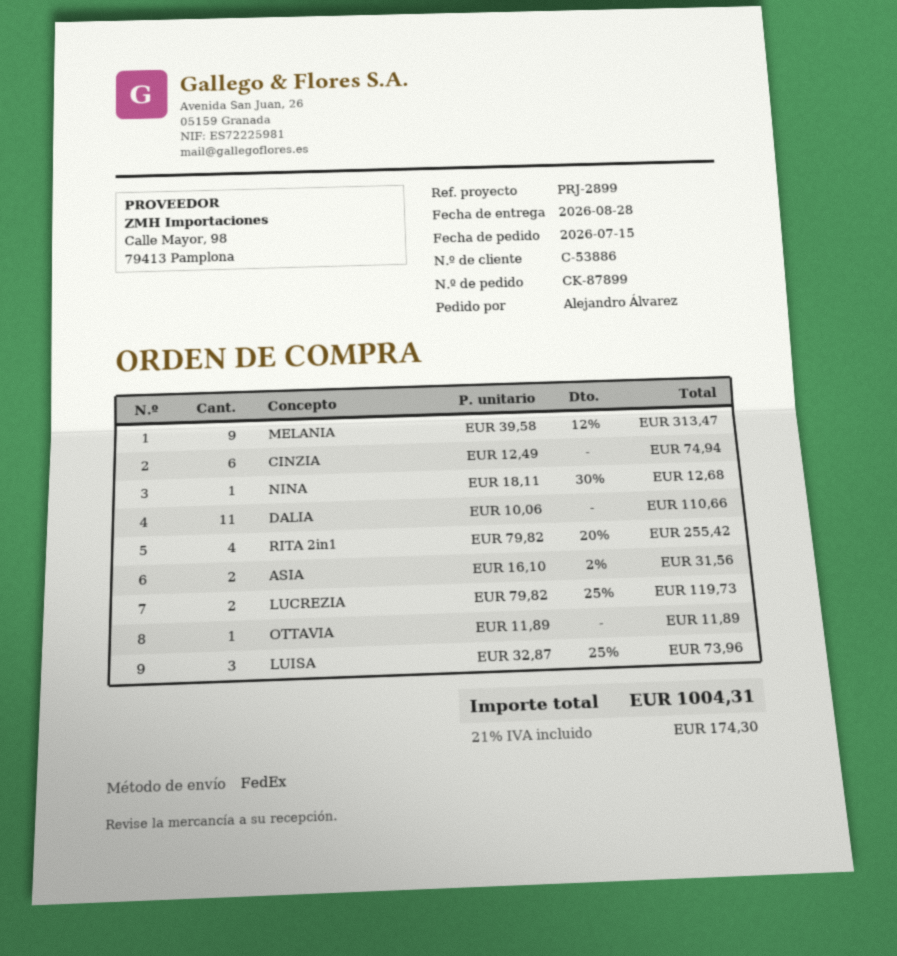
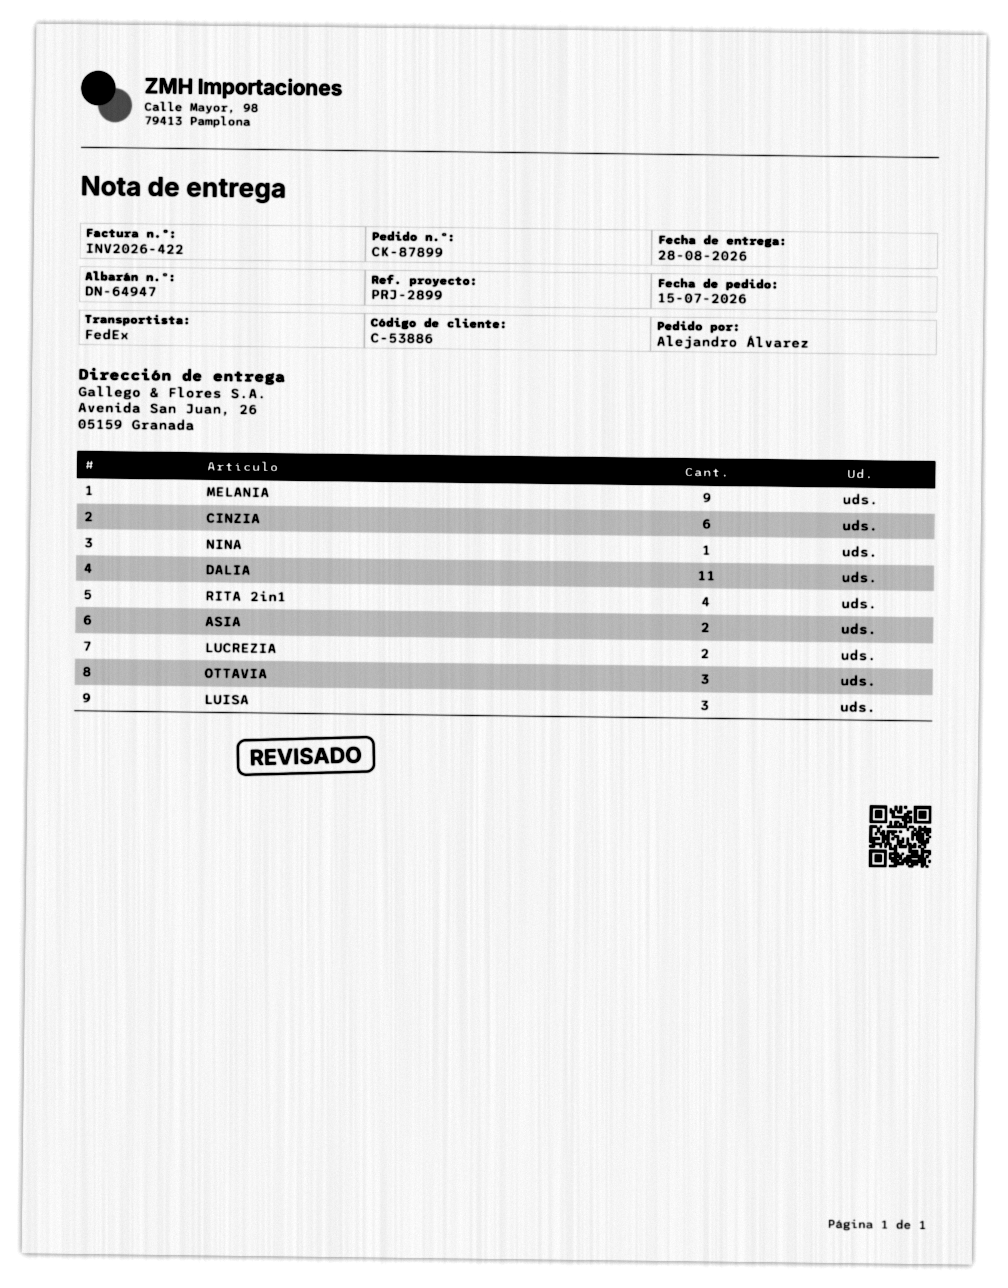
OTTAVIA: 1 -> 3

